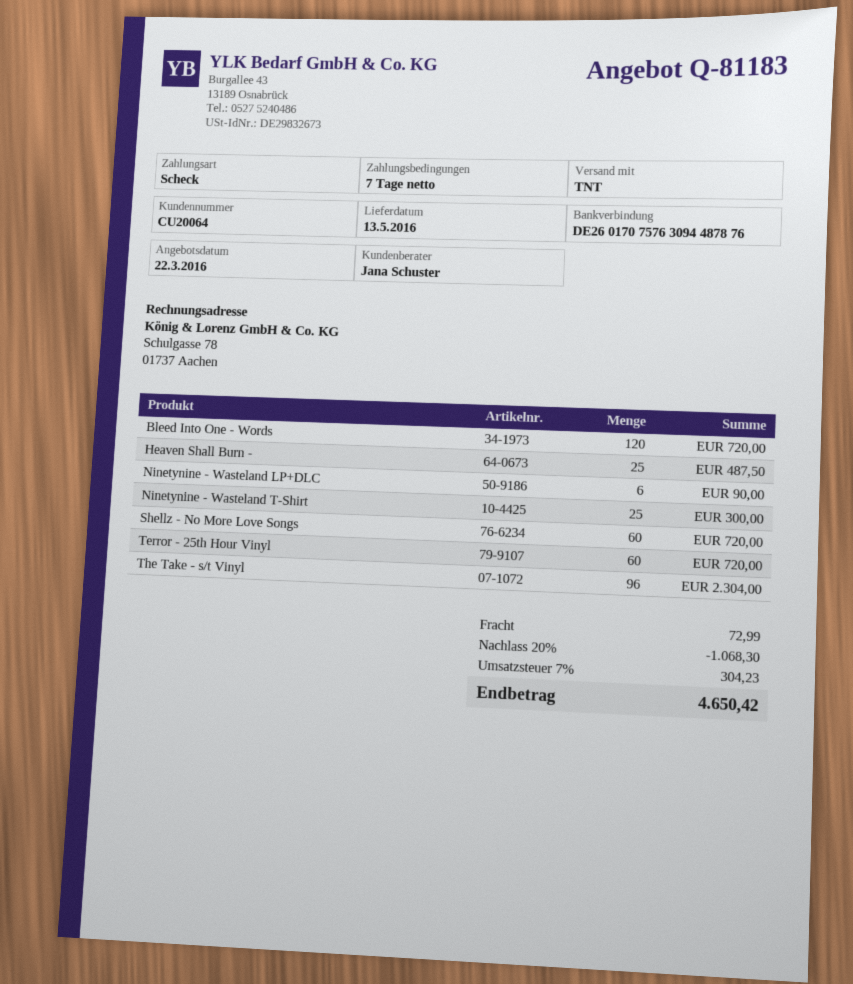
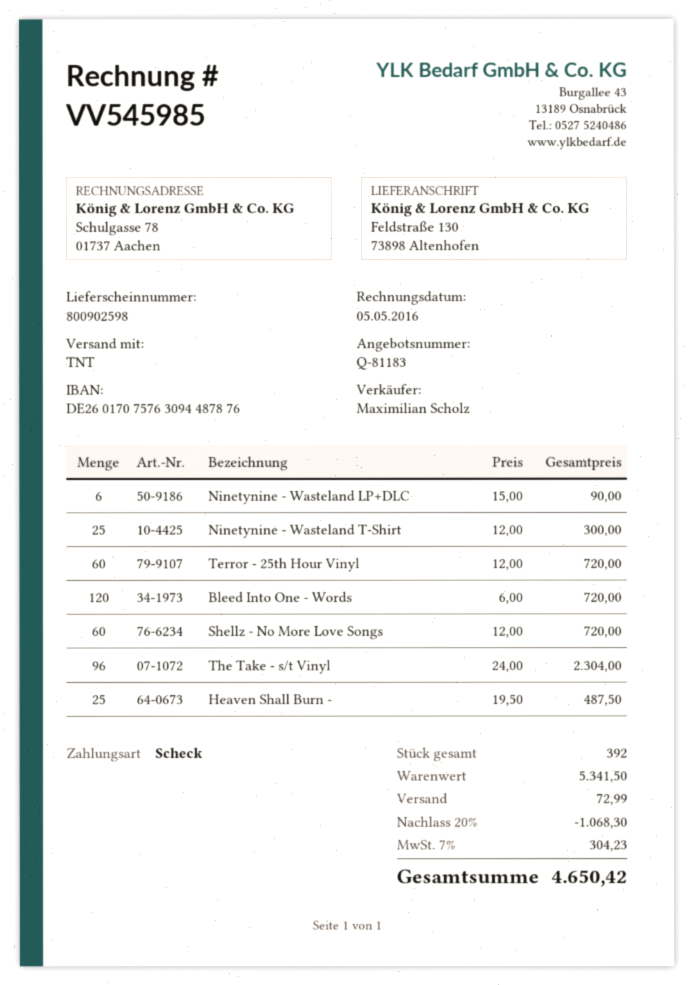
sales rep: Jana Schuster -> Maximilian Scholz

